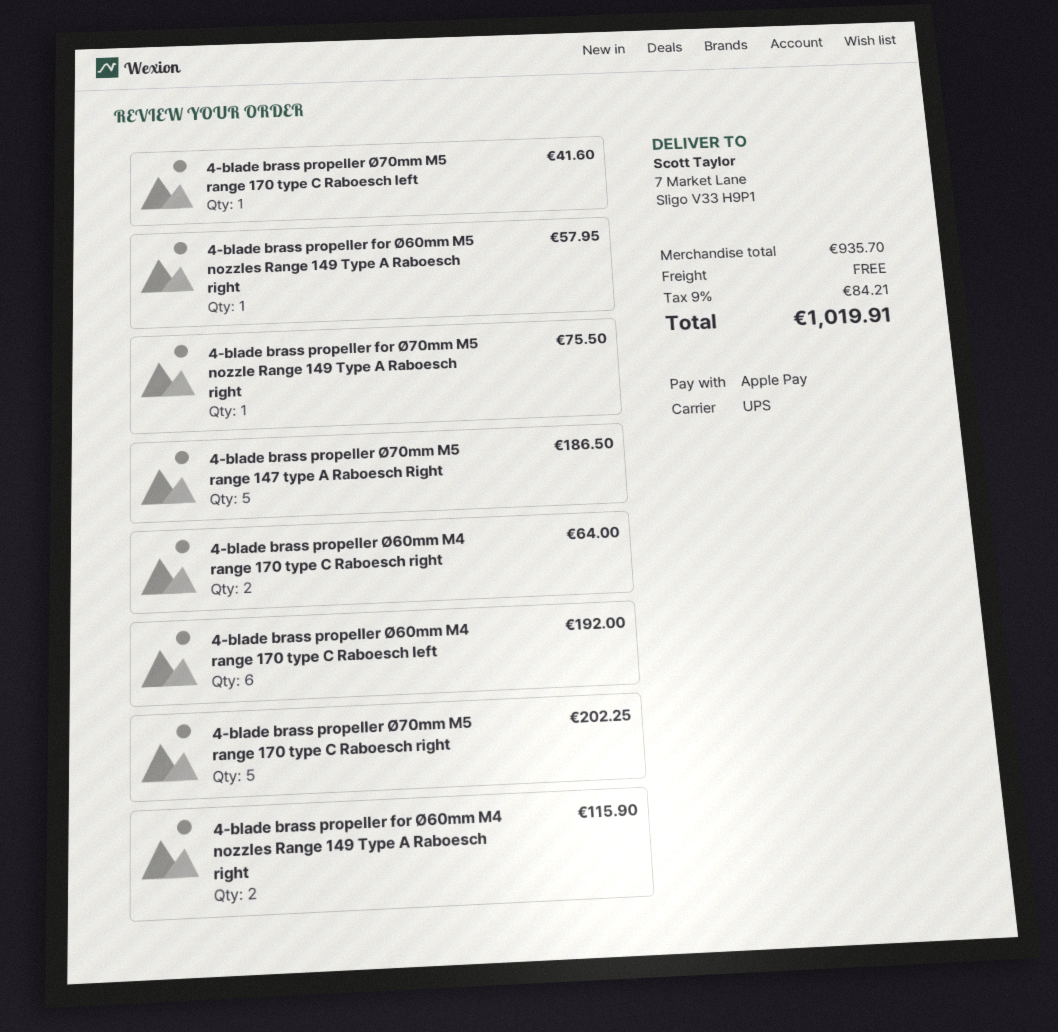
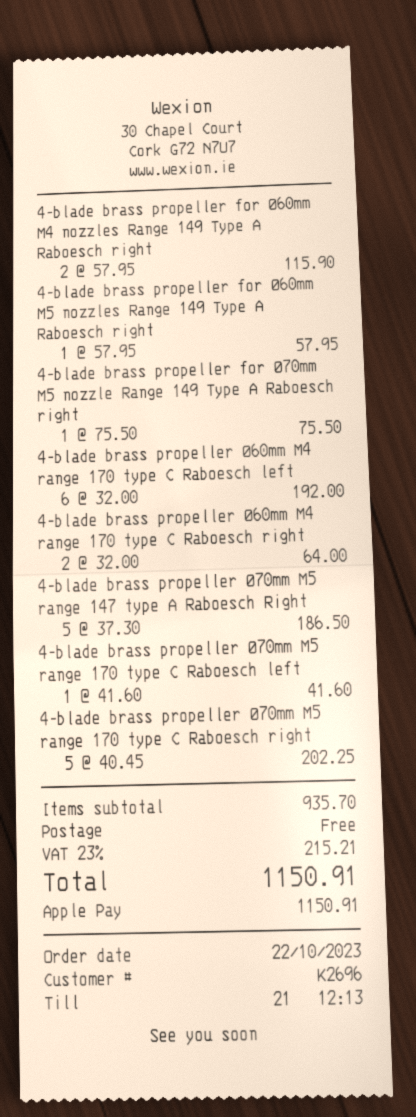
tax: 9% = 84.21 -> 23% = 215.21
total: 1019.91 -> 1150.91

